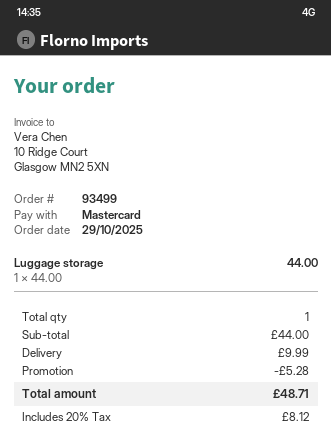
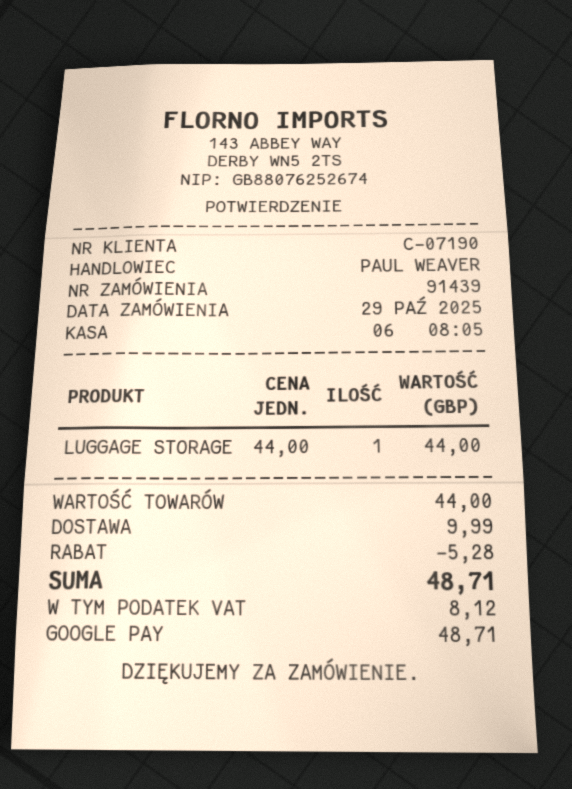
order number: 93499 -> 91439
payment method: Mastercard -> Google Pay

